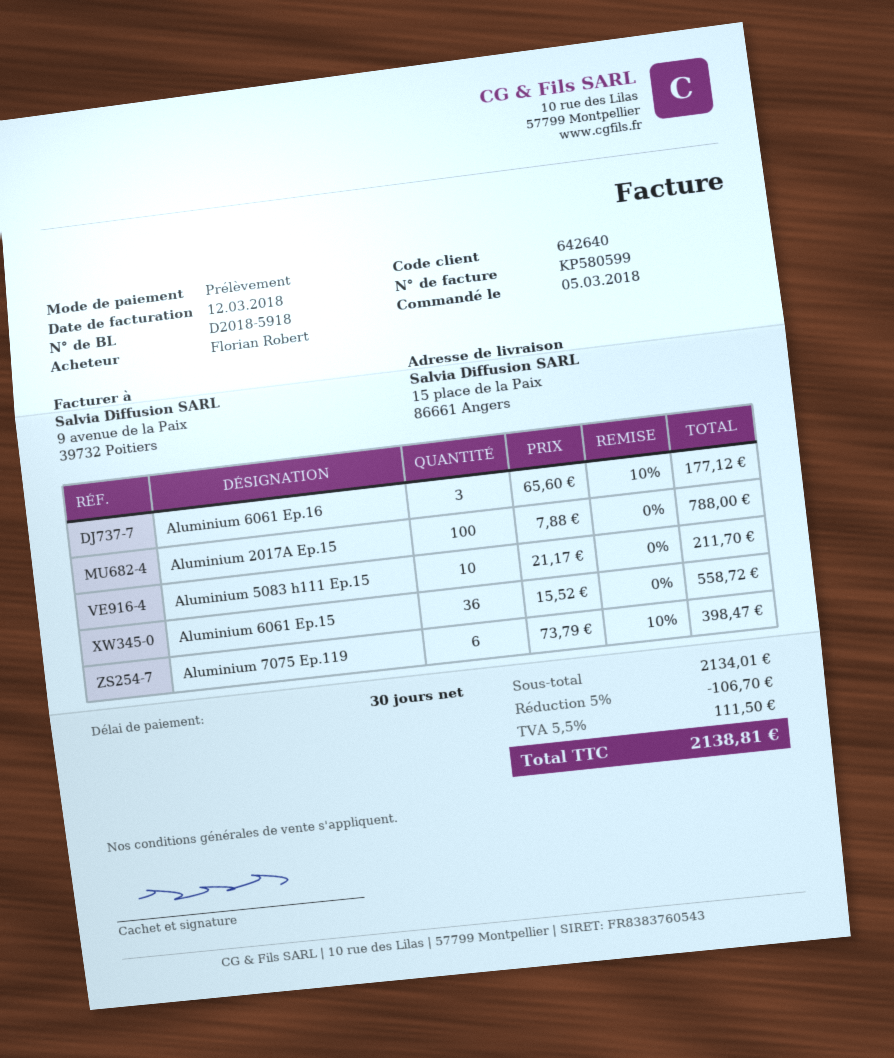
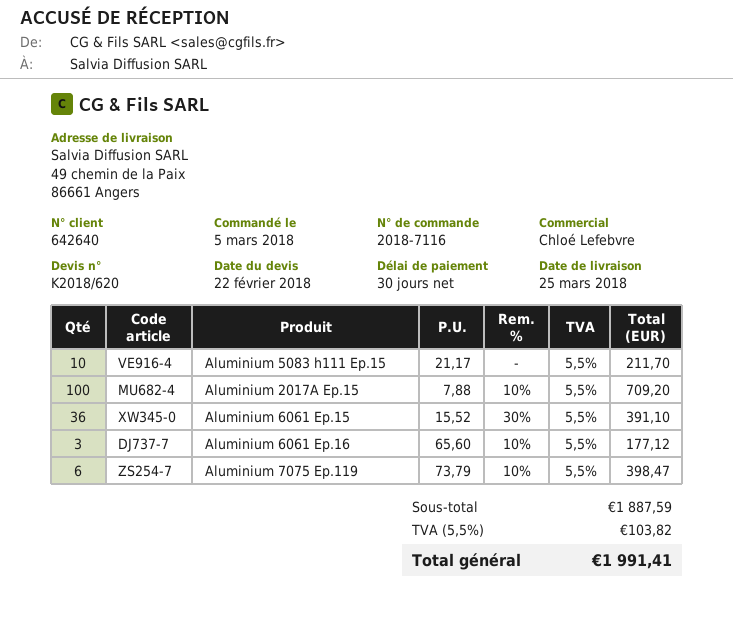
ship to: 15 place de la Paix, 86661 Angers -> 49 chemin de la Paix, 86661 Angers
Aluminium 2017A Ep.15: 100 x 7.88 = 788.00 -> 100 x 7.88 - 10% = 709.20
Aluminium 6061 Ep.15: 36 x 15.52 = 558.72 -> 36 x 15.52 - 30% = 391.10
subtotal: 2134.01 -> 1887.59
discount: 5% = 106.70 -> none
tax: 5.5% = 111.50 -> 5.5% = 103.82
total: 2138.81 -> 1991.41

